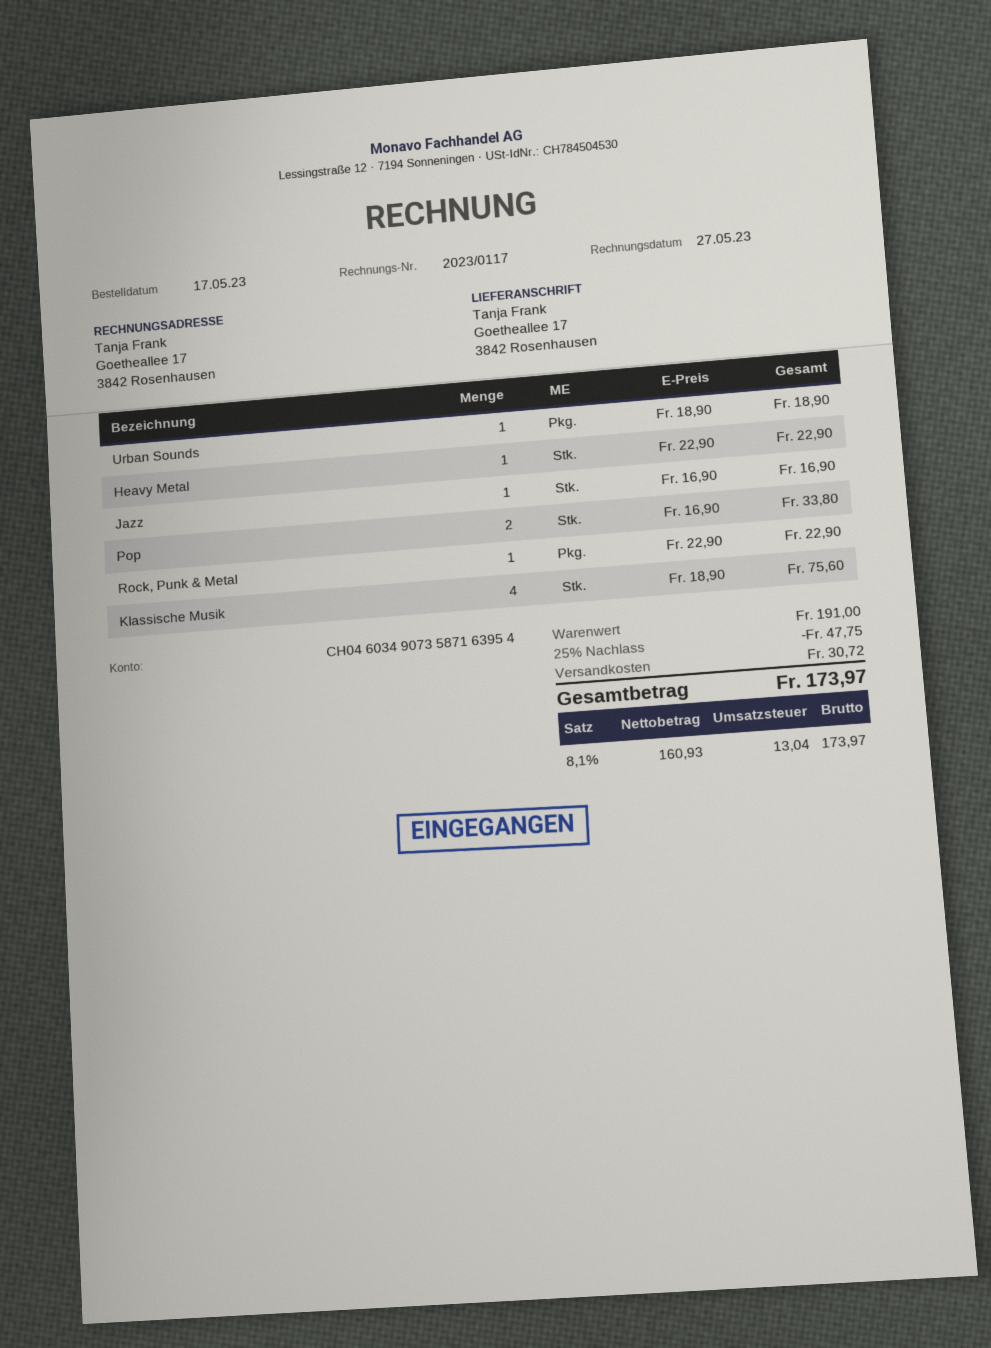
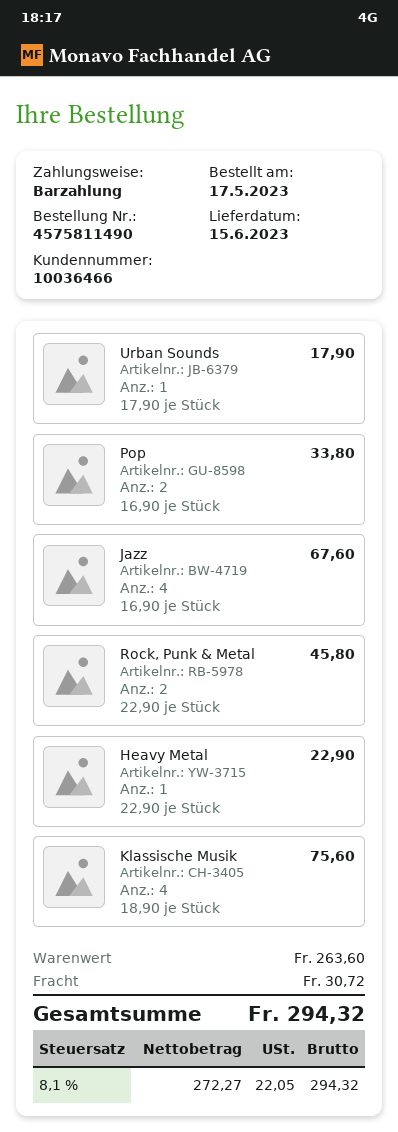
Urban Sounds: 1 x 18.90 = 18.90 -> 1 x 17.90 = 17.90
Jazz: 1 x 16.90 = 16.90 -> 4 x 16.90 = 67.60
Rock, Punk & Metal: 1 x 22.90 = 22.90 -> 2 x 22.90 = 45.80
subtotal: 191.00 -> 263.60
discount: 25% = 47.75 -> none
net: 160.93 -> 272.27
tax: 8.1% = 13.04 -> 8.1% = 22.05
total: 173.97 -> 294.32

